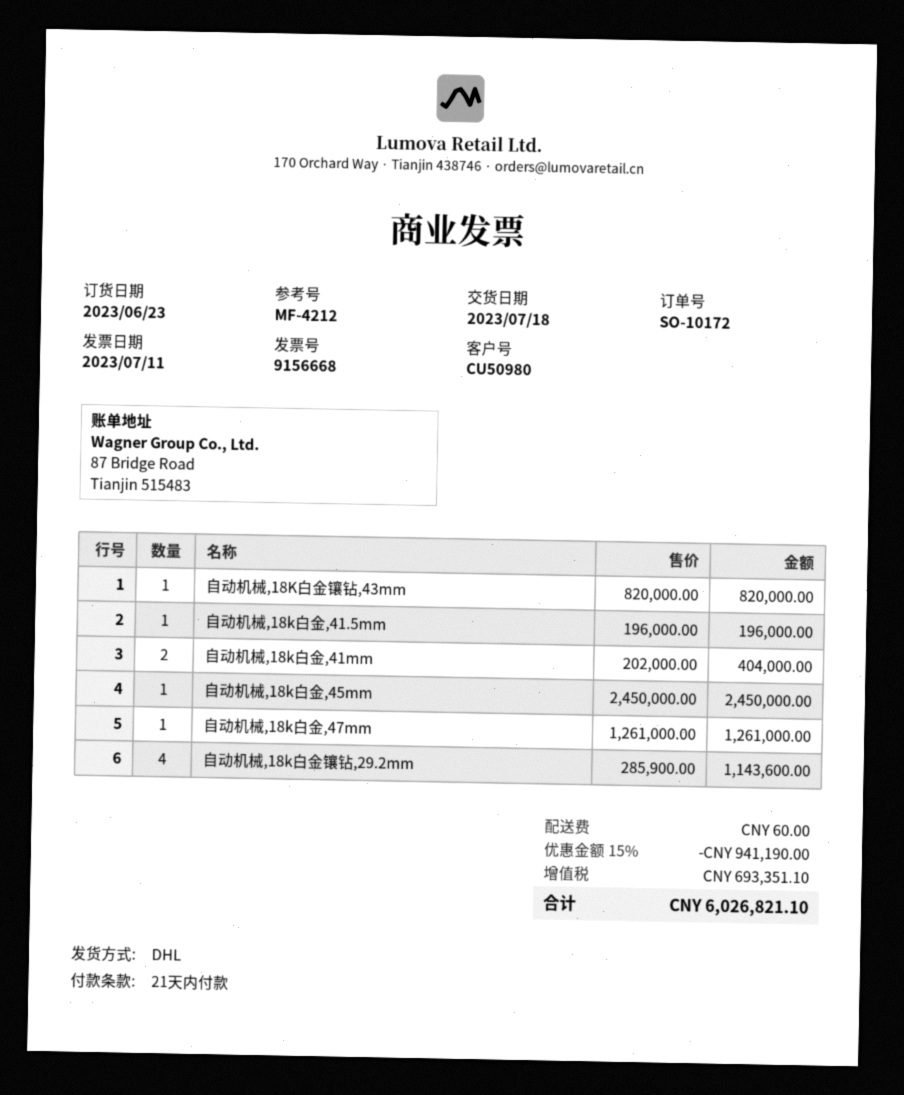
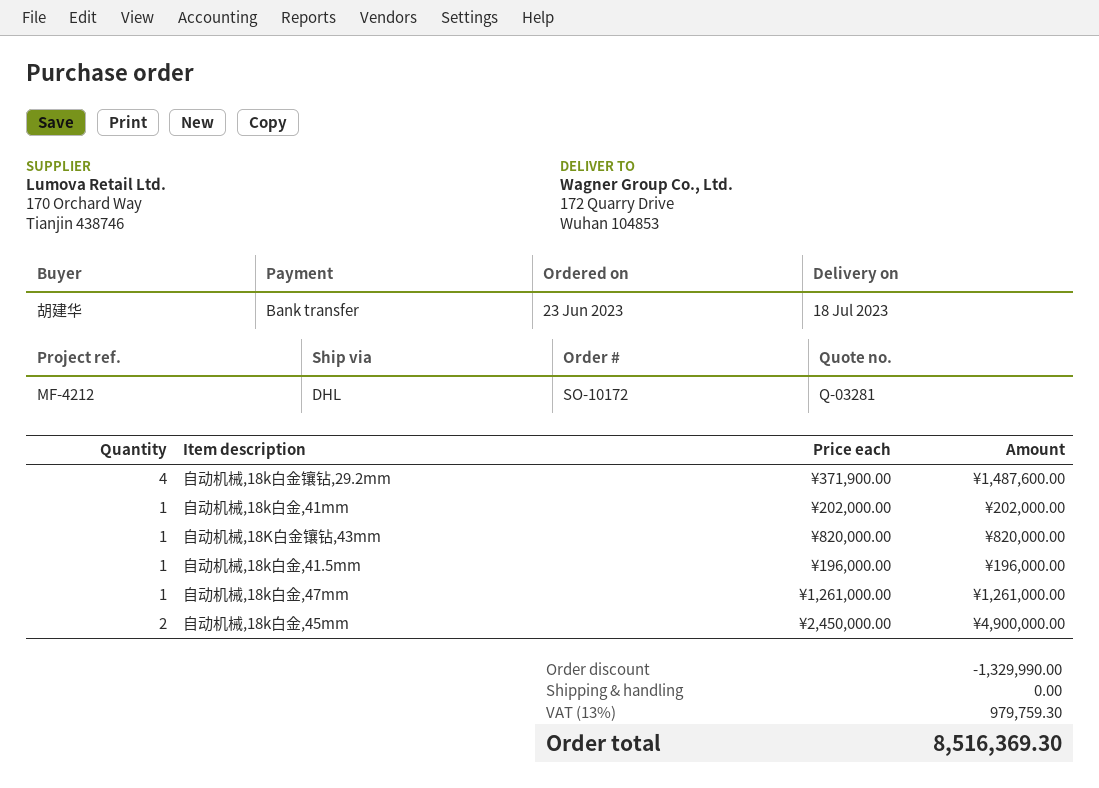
自动机械,18k白金,41mm: 2 x 202000.00 = 404000.00 -> 1 x 202000.00 = 202000.00
自动机械,18k白金,45mm: 1 x 2450000.00 = 2450000.00 -> 2 x 2450000.00 = 4900000.00
自动机械,18k白金镶钻,29.2mm: 4 x 285900.00 = 1143600.00 -> 4 x 371900.00 = 1487600.00
discount: 941190.00 -> 1329990.00
shipping: 60.00 -> 0.00
tax: 693351.10 -> 979759.30
total: 6026821.10 -> 8516369.30

